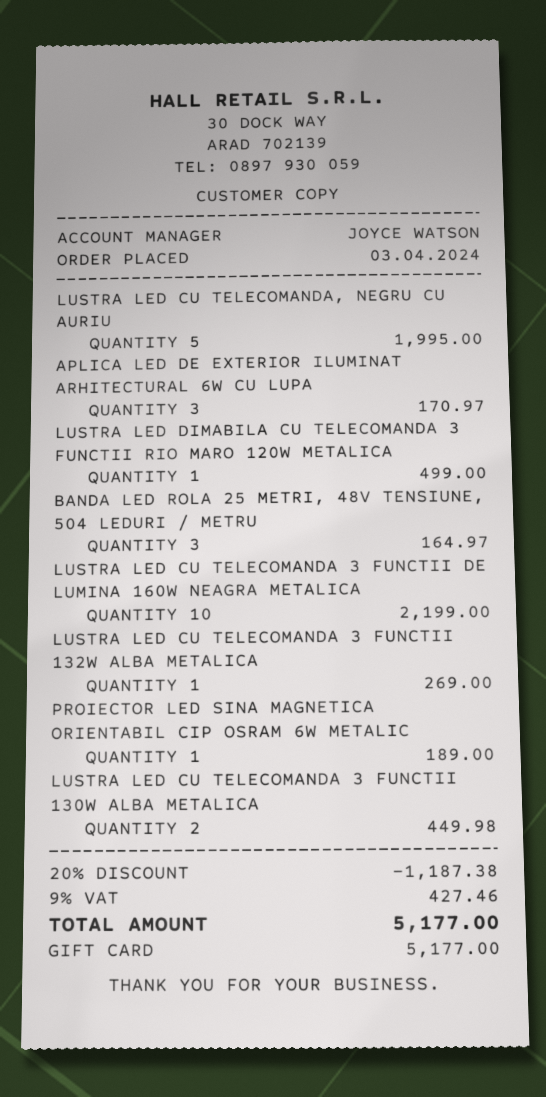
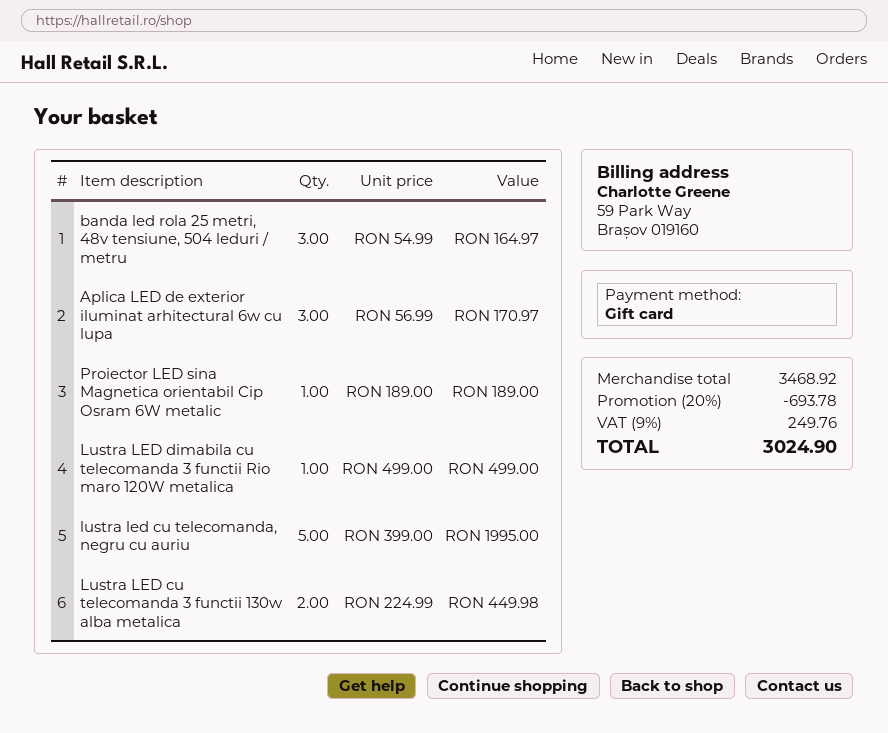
LUSTRA LED CU TELECOMANDA 3 FUNCTII DE LUMINA 160W NEAGRA METALICA: 10 for 2199.00 -> none
LUSTRA LED CU TELECOMANDA 3 FUNCTII 132W ALBA METALICA: 1 for 269.00 -> none
discount: 20% = 1187.38 -> 20% = 693.78
tax: 9% = 427.46 -> 9% = 249.76
total: 5177.00 -> 3024.90

